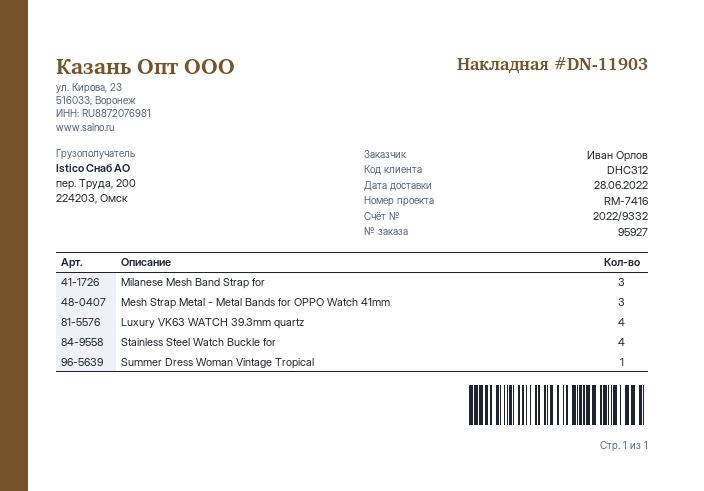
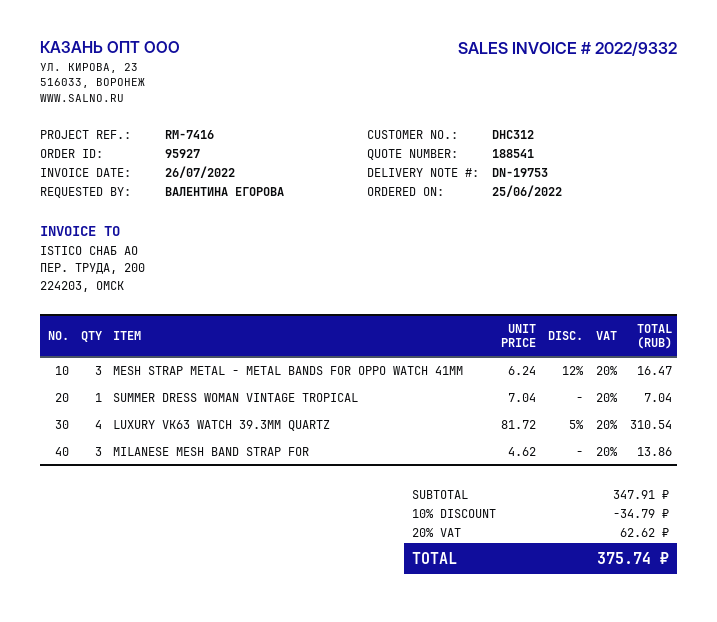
delivery note number: DN-11903 -> DN-19753
ordered by: Иван Орлов -> ВАЛЕНТИНА ЕГОРОВА
Stainless Steel Watch Buckle for: 4 -> none

